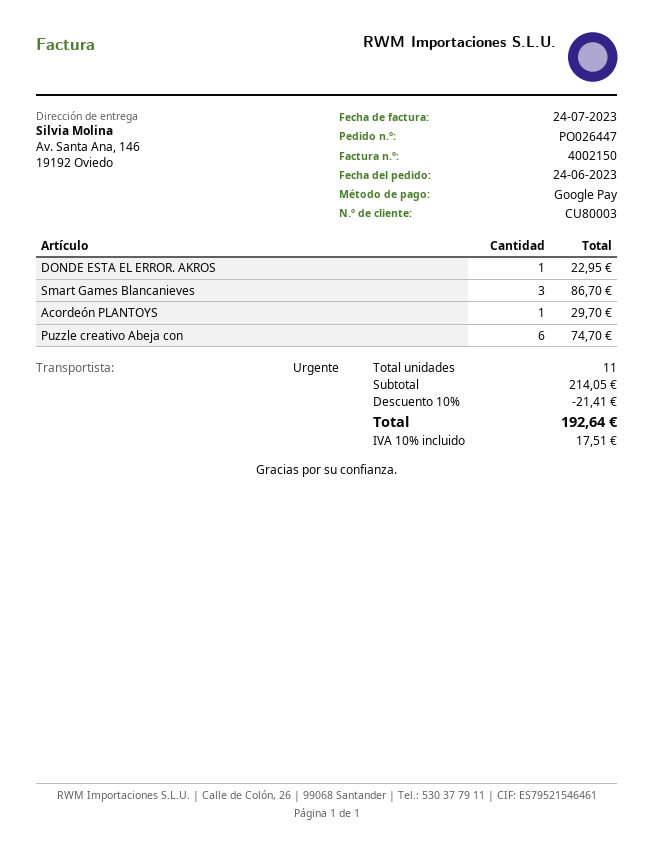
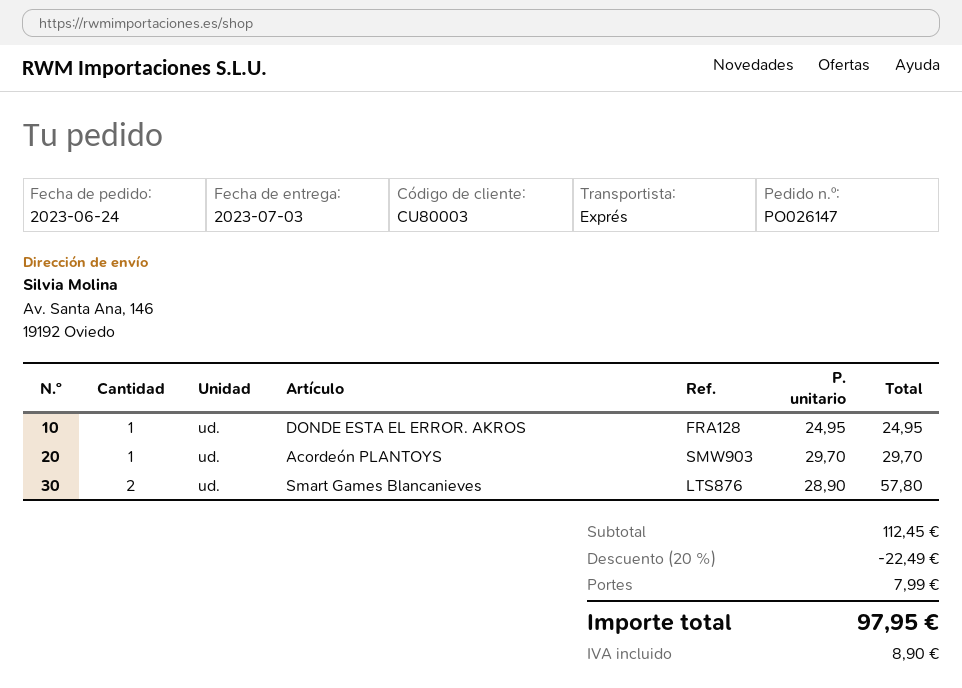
order number: PO026447 -> PO026147
DONDE ESTA EL ERROR. AKROS: 1 for 22.95 -> 1 for 24.95
Smart Games Blancanieves: 3 for 86.70 -> 2 for 57.80
Puzzle creativo Abeja con: 6 for 74.70 -> none
subtotal: 214.05 -> 112.45
discount: 10% = 21.41 -> 20% = 22.49
shipping: none -> 7.99
tax: 17.51 -> 8.90
total: 192.64 -> 97.95

